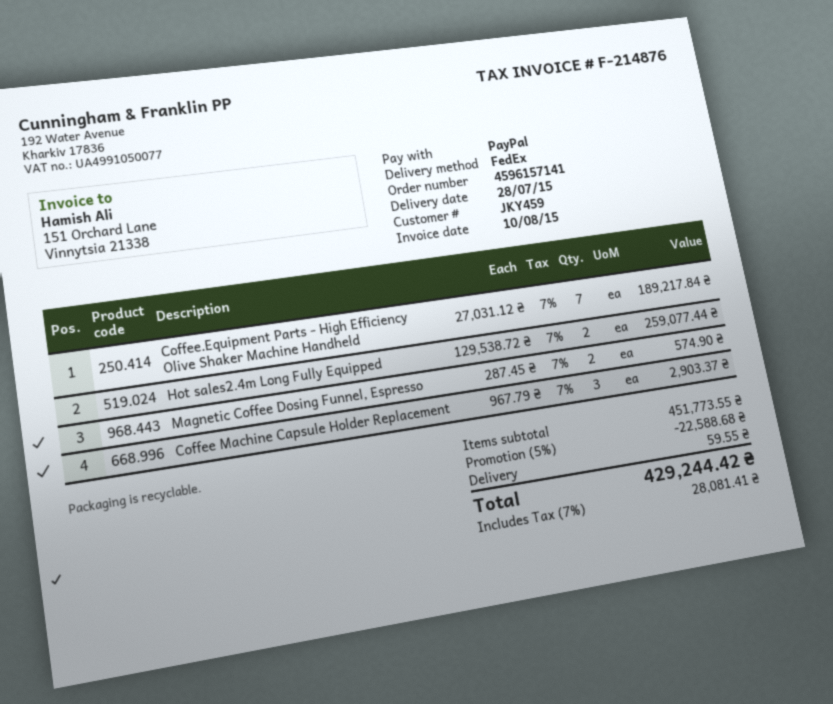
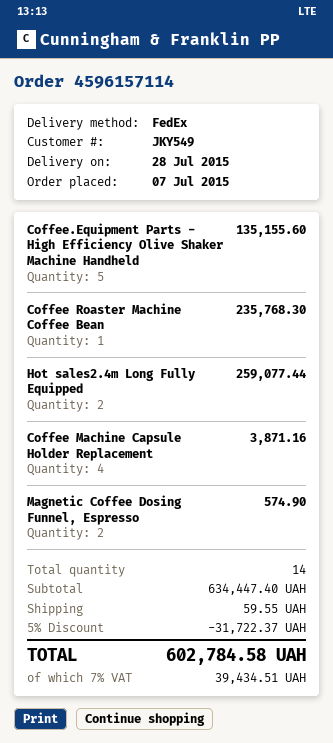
order number: 4596157141 -> 4596157114
customer number: JKY459 -> JKY549
Coffee.Equipment Parts - High Efficiency Olive Shaker Machine Handheld: 7 for 189217.84 -> 5 for 135155.60
Coffee Machine Capsule Holder Replacement: 3 for 2903.37 -> 4 for 3871.16
Coffee Roaster Machine Coffee Bean: none -> 1 for 235768.30
subtotal: 451773.55 -> 634447.40
discount: 5% = 22588.68 -> 5% = 31722.37
tax: 7% = 28081.41 -> 7% = 39434.51
total: 429244.42 -> 602784.58

